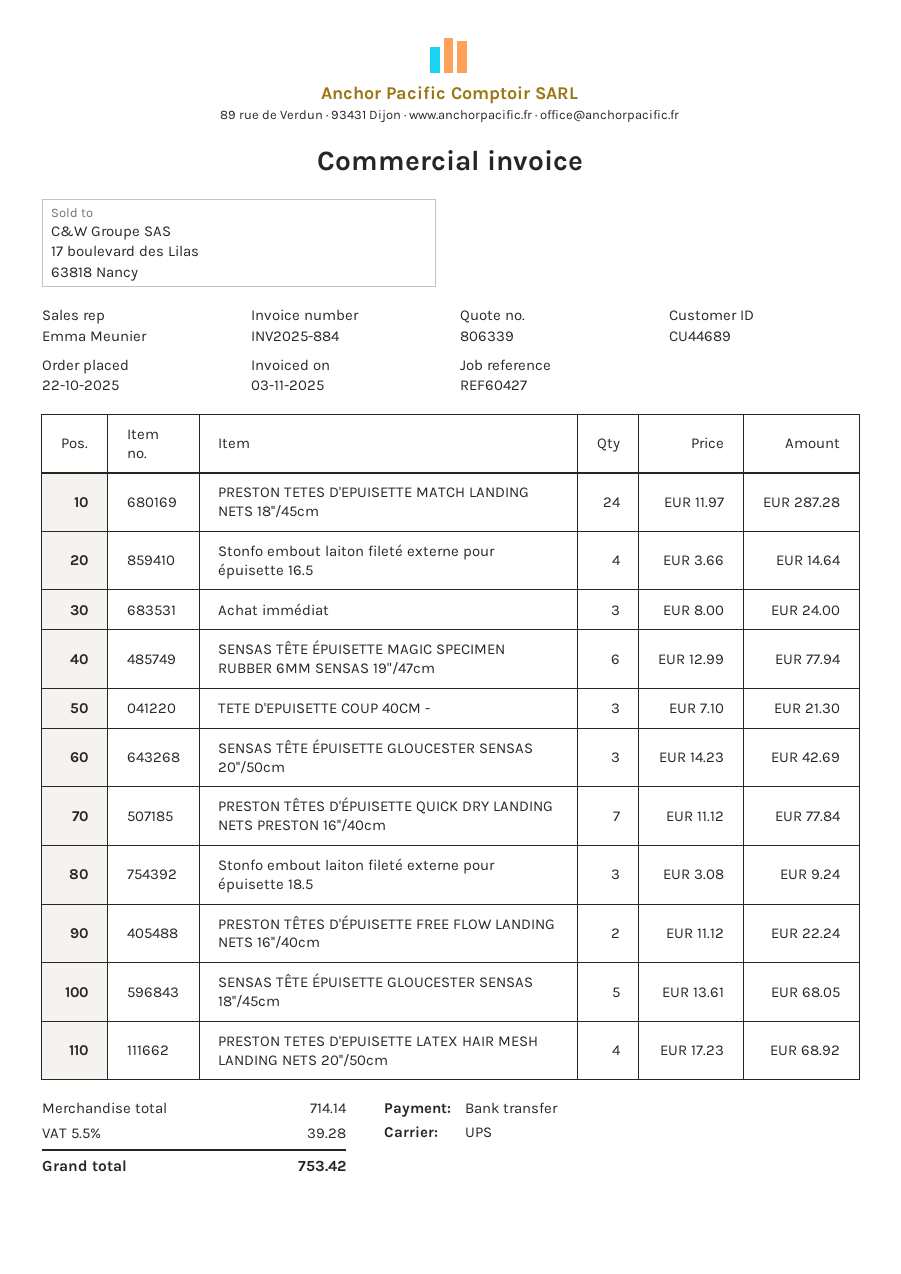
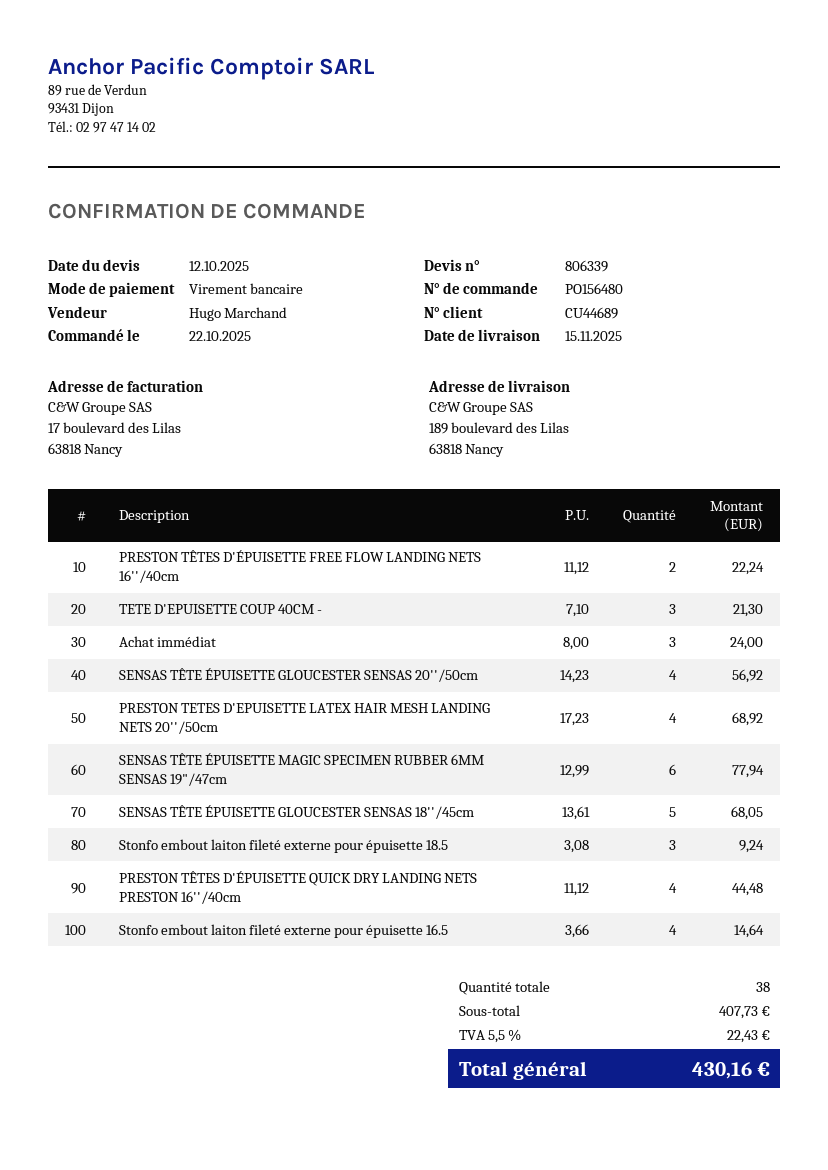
sales rep: Emma Meunier -> Hugo Marchand
PRESTON TETES D'EPUISETTE MATCH LANDING NETS 18''/45cm: 24 x 11.97 = 287.28 -> none
SENSAS TÊTE ÉPUISETTE GLOUCESTER SENSAS 20''/50cm: 3 x 14.23 = 42.69 -> 4 x 14.23 = 56.92
PRESTON TÊTES D'ÉPUISETTE QUICK DRY LANDING NETS PRESTON 16''/40cm: 7 x 11.12 = 77.84 -> 4 x 11.12 = 44.48
subtotal: 714.14 -> 407.73
tax: 5.5% = 39.28 -> 5.5% = 22.43
total: 753.42 -> 430.16

